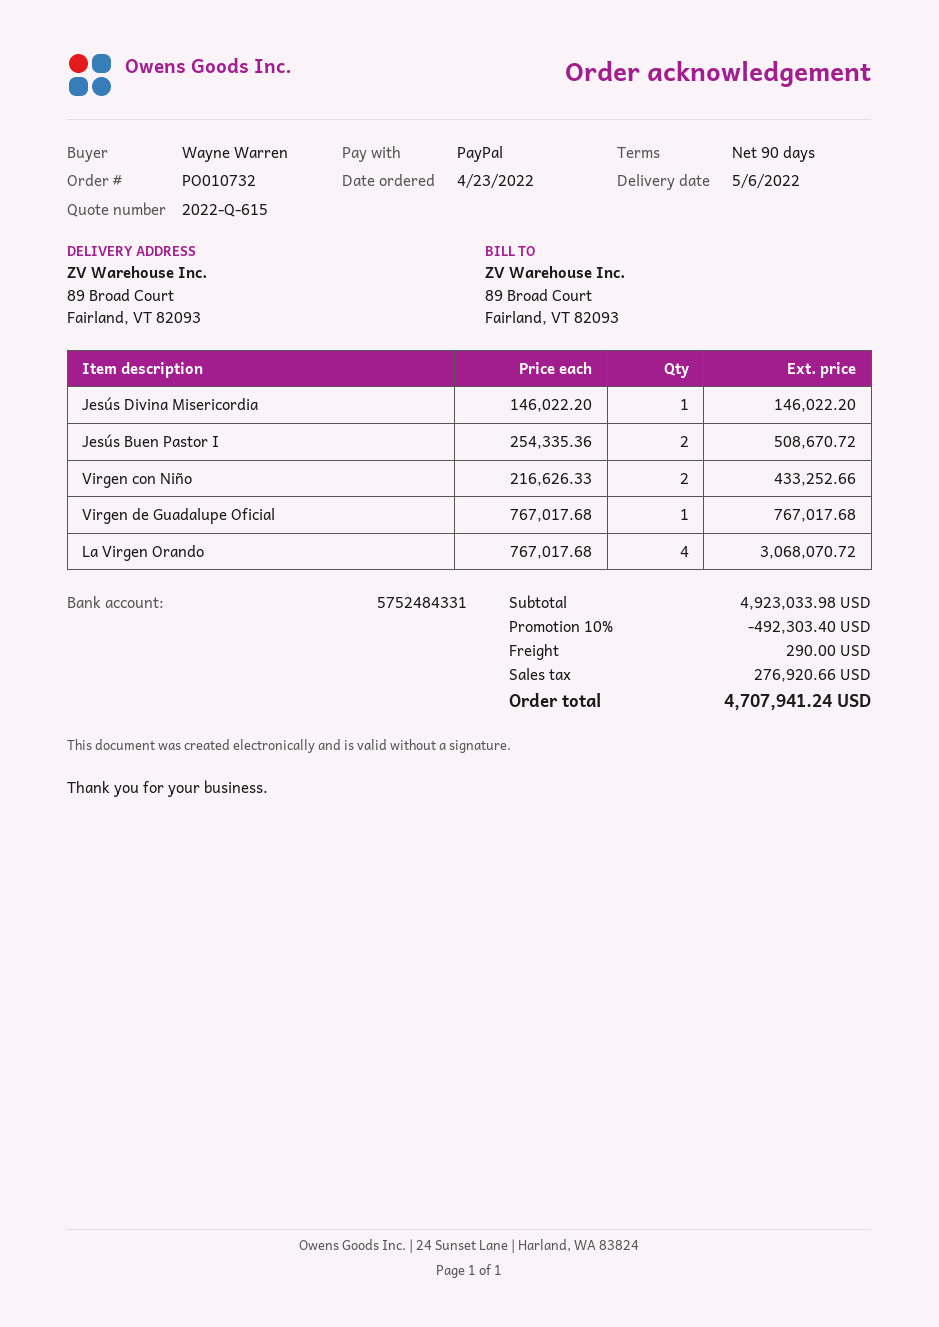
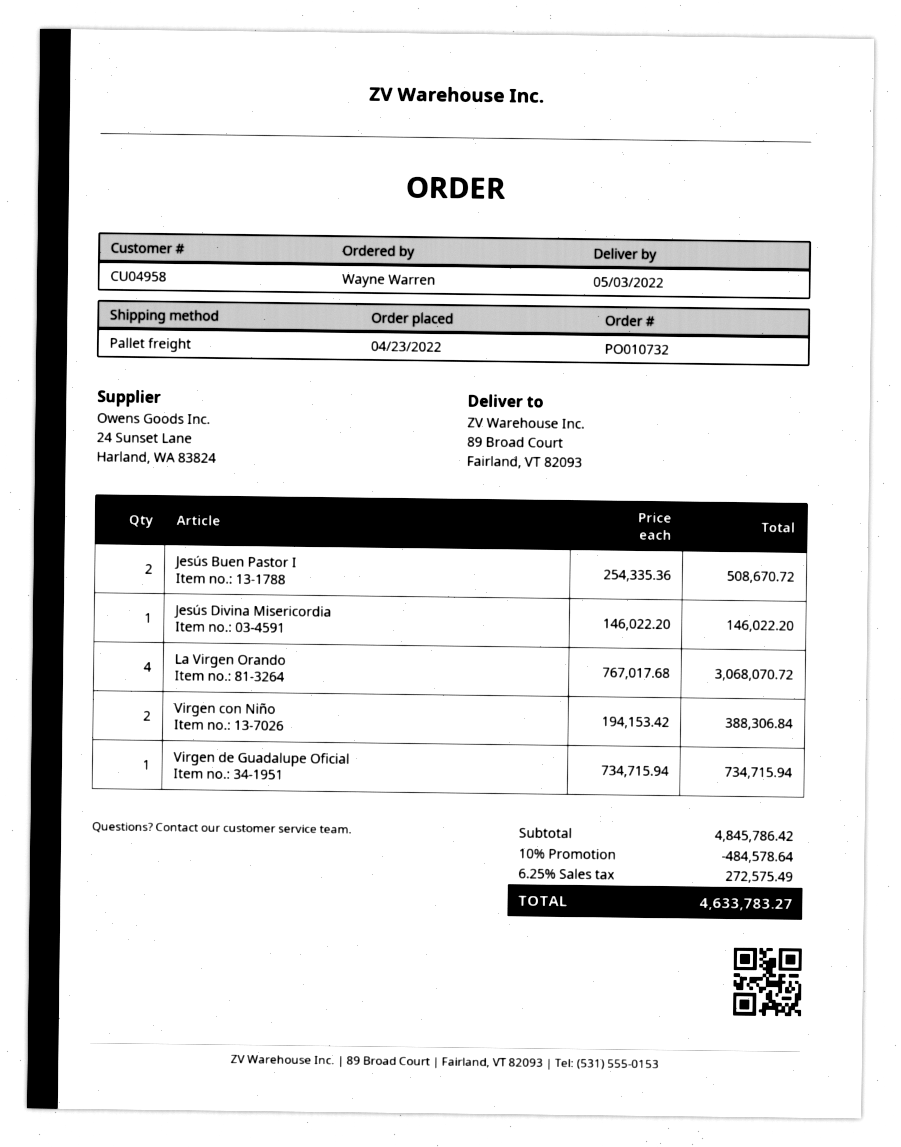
delivery date: 2022-05-06 -> 2022-05-03
Virgen con Niño: 2 x 216626.33 = 433252.66 -> 2 x 194153.42 = 388306.84
Virgen de Guadalupe Oficial: 1 x 767017.68 = 767017.68 -> 1 x 734715.94 = 734715.94
subtotal: 4923033.98 -> 4845786.42
discount: 10% = 492303.40 -> 10% = 484578.64
shipping: 290.00 -> none
tax: 276920.66 -> 272575.49
total: 4707941.24 -> 4633783.27

